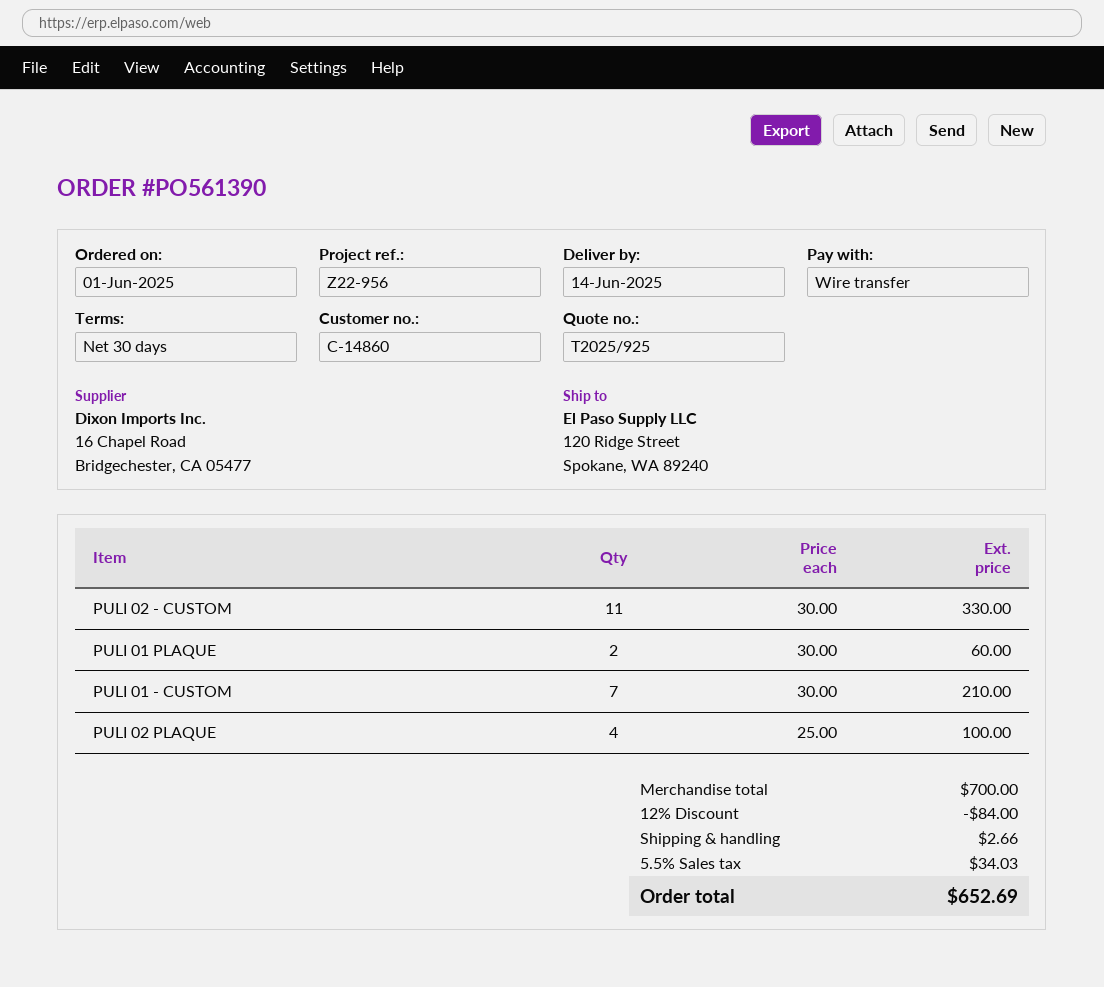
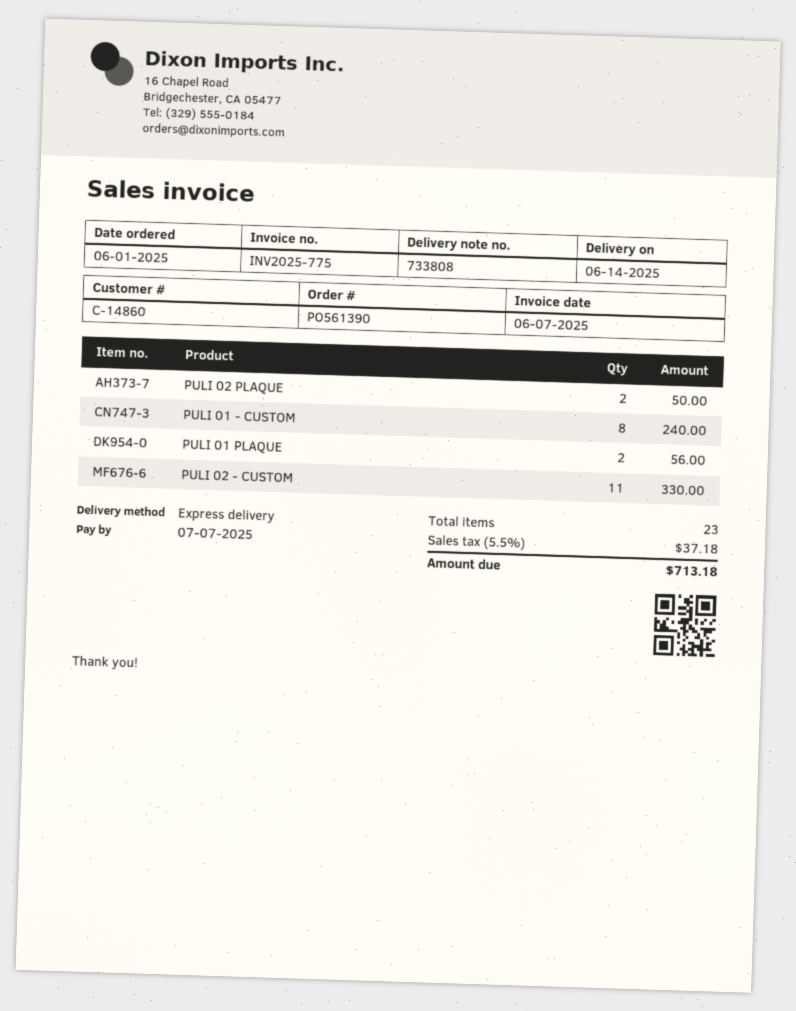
PULI 01 PLAQUE: 2 for 60.00 -> 2 for 56.00
PULI 01 - CUSTOM: 7 for 210.00 -> 8 for 240.00
PULI 02 PLAQUE: 4 for 100.00 -> 2 for 50.00
discount: 12% = 84.00 -> none
shipping: 2.66 -> none
tax: 5.5% = 34.03 -> 5.5% = 37.18
total: 652.69 -> 713.18

